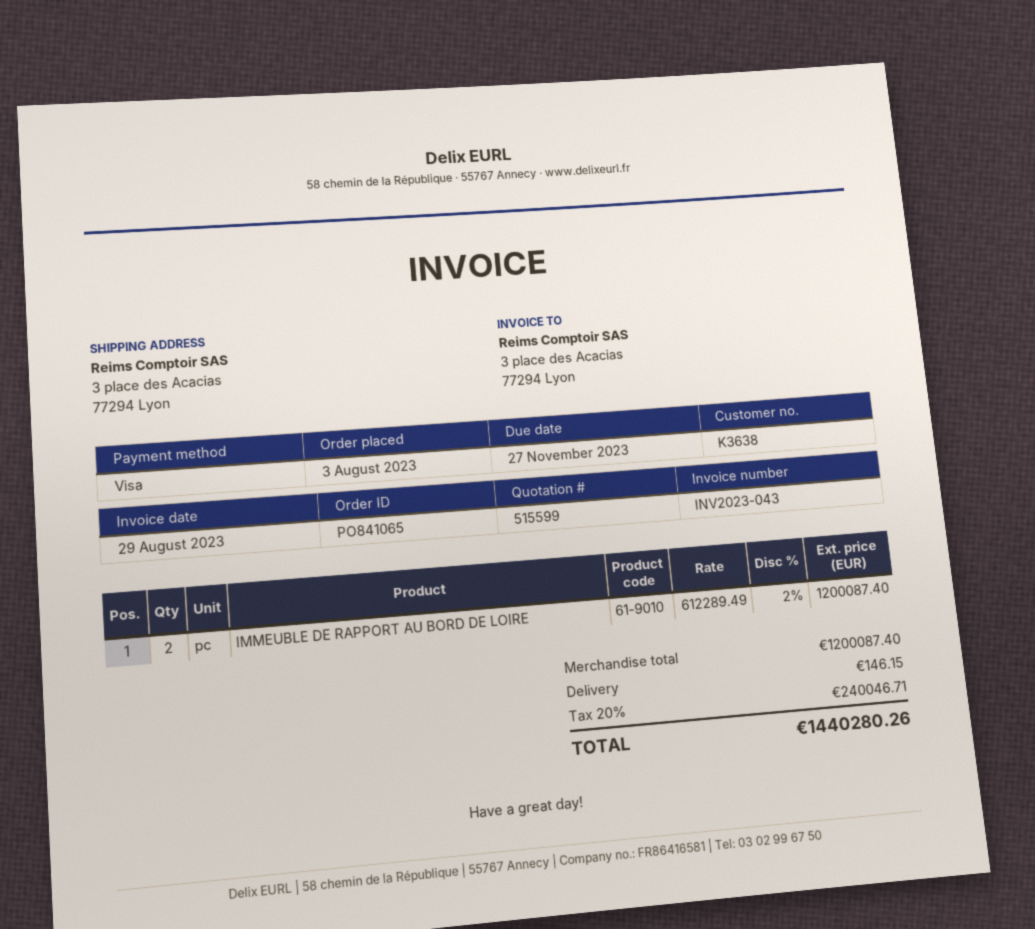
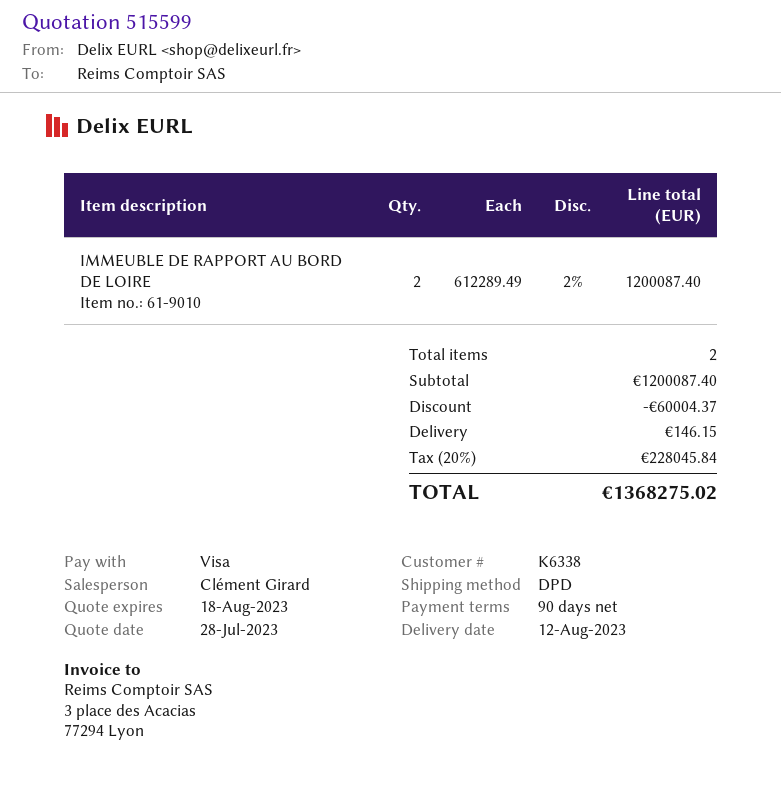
customer number: K3638 -> K6338
discount: none -> 60004.37
tax: 20% = 240046.71 -> 20% = 228045.84
total: 1440280.26 -> 1368275.02

